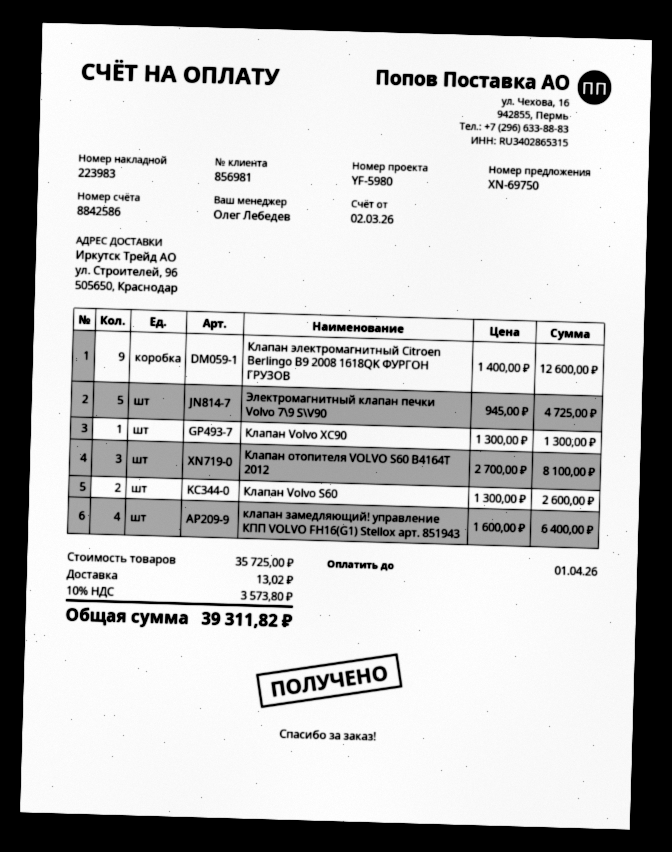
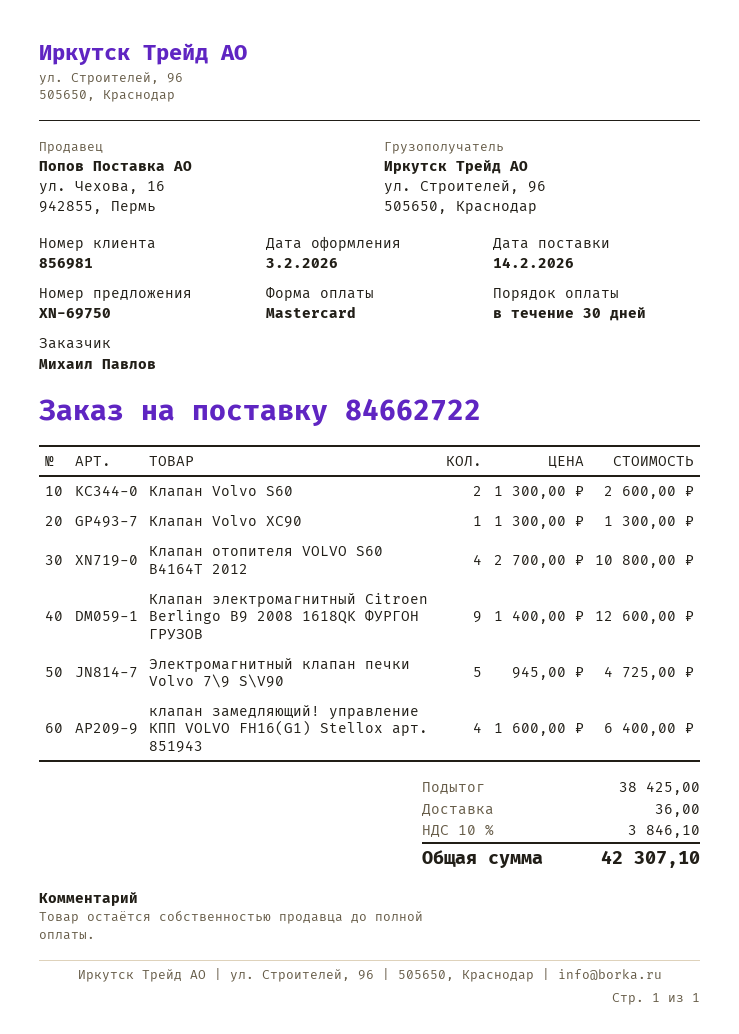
Клапан отопителя VOLVO S60 B4164T 2012: 3 x 2700.00 = 8100.00 -> 4 x 2700.00 = 10800.00
subtotal: 35725.00 -> 38425.00
shipping: 13.02 -> 36.00
tax: 10% = 3573.80 -> 10% = 3846.10
total: 39311.82 -> 42307.10

